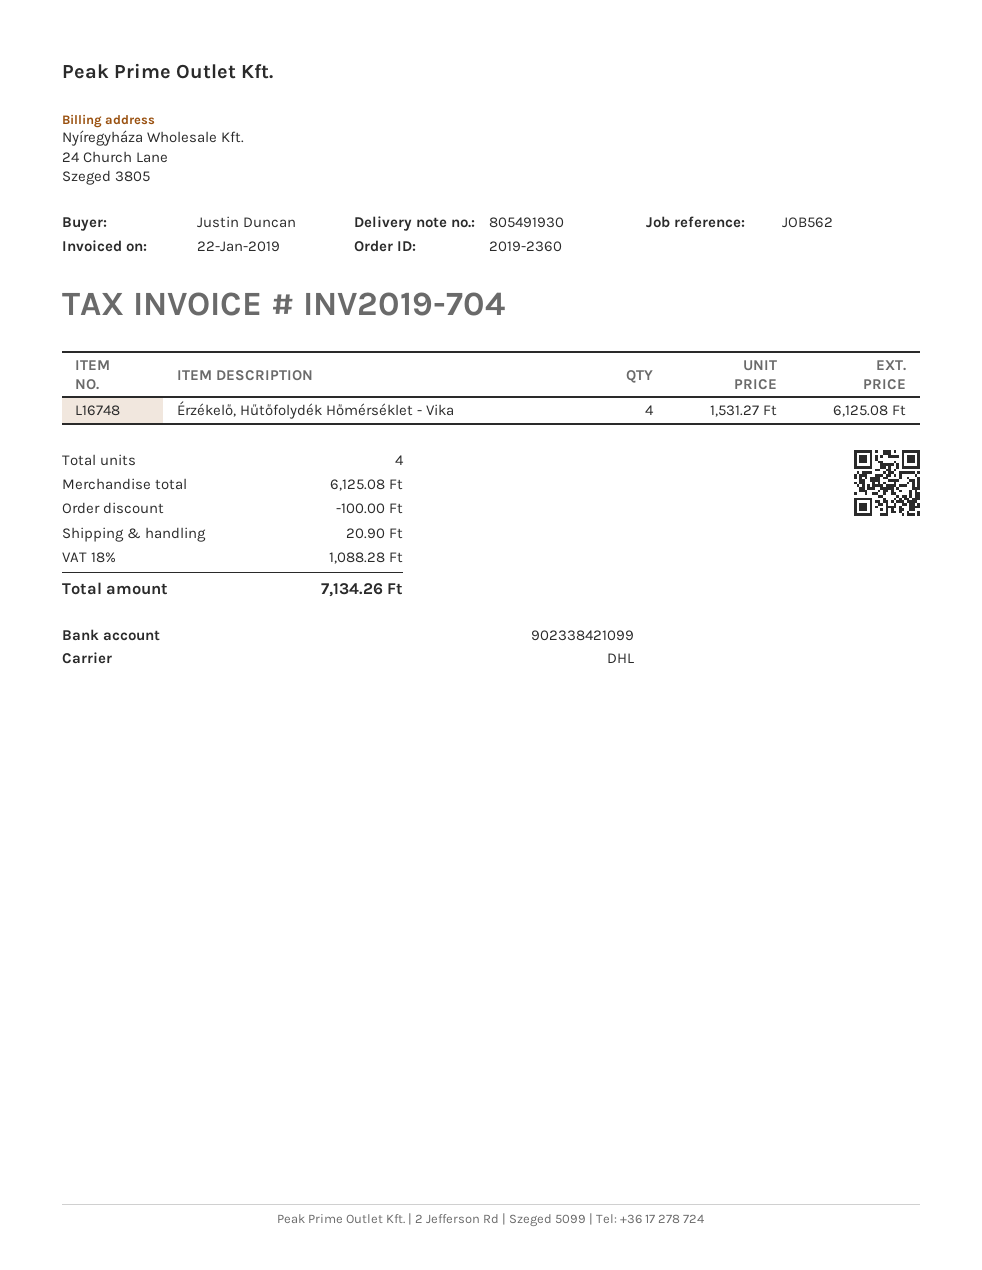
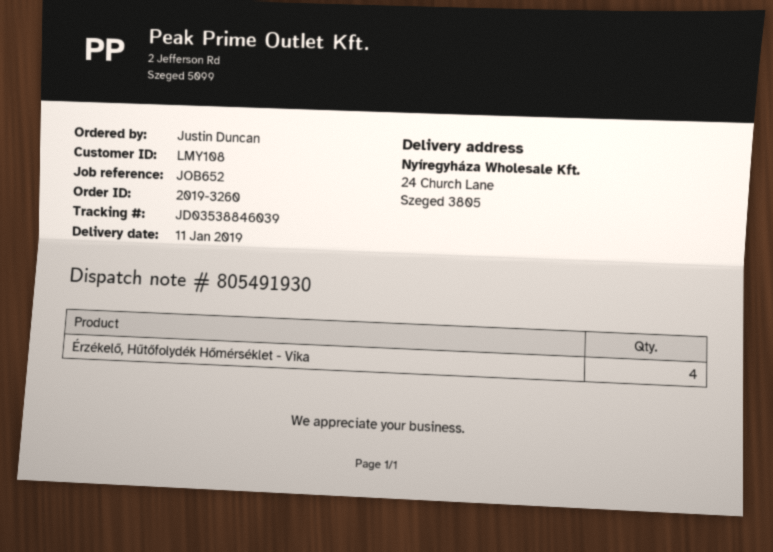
order number: 2019-2360 -> 2019-3260
reference: JOB562 -> JOB652

